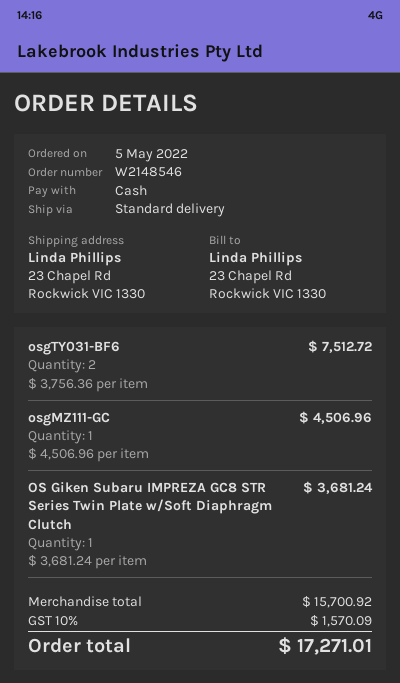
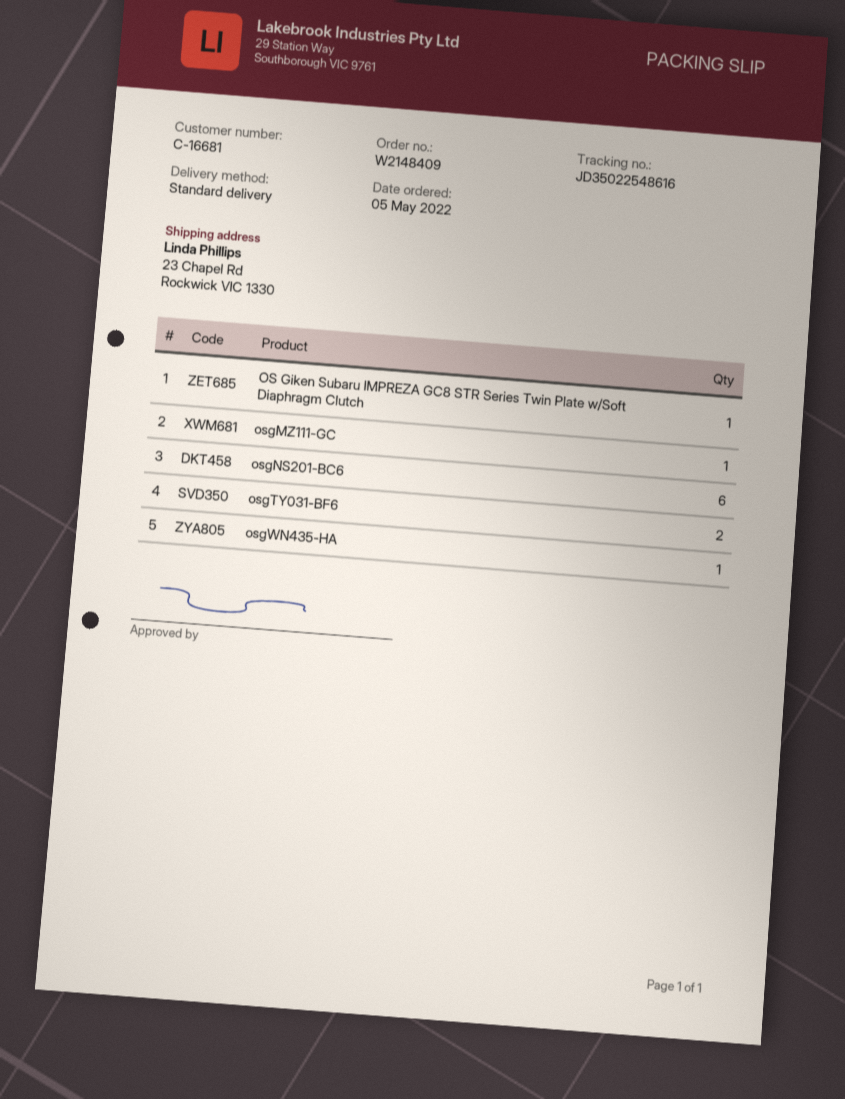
order number: W2148546 -> W2148409
osgNS201-BC6: none -> 6
osgWN435-HA: none -> 1

